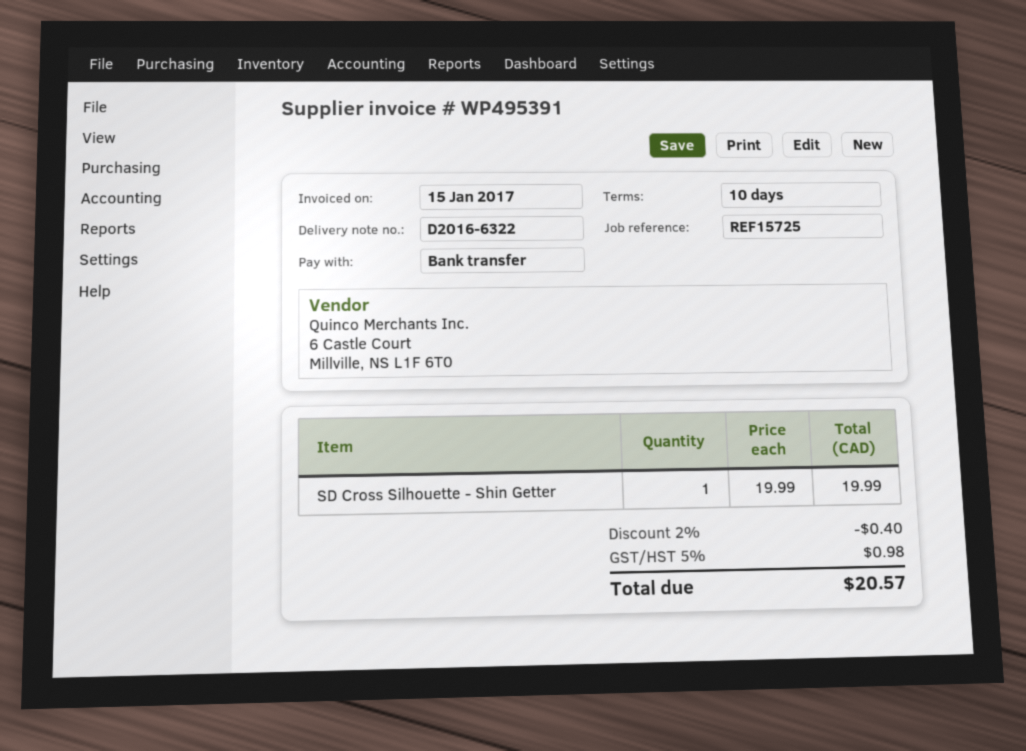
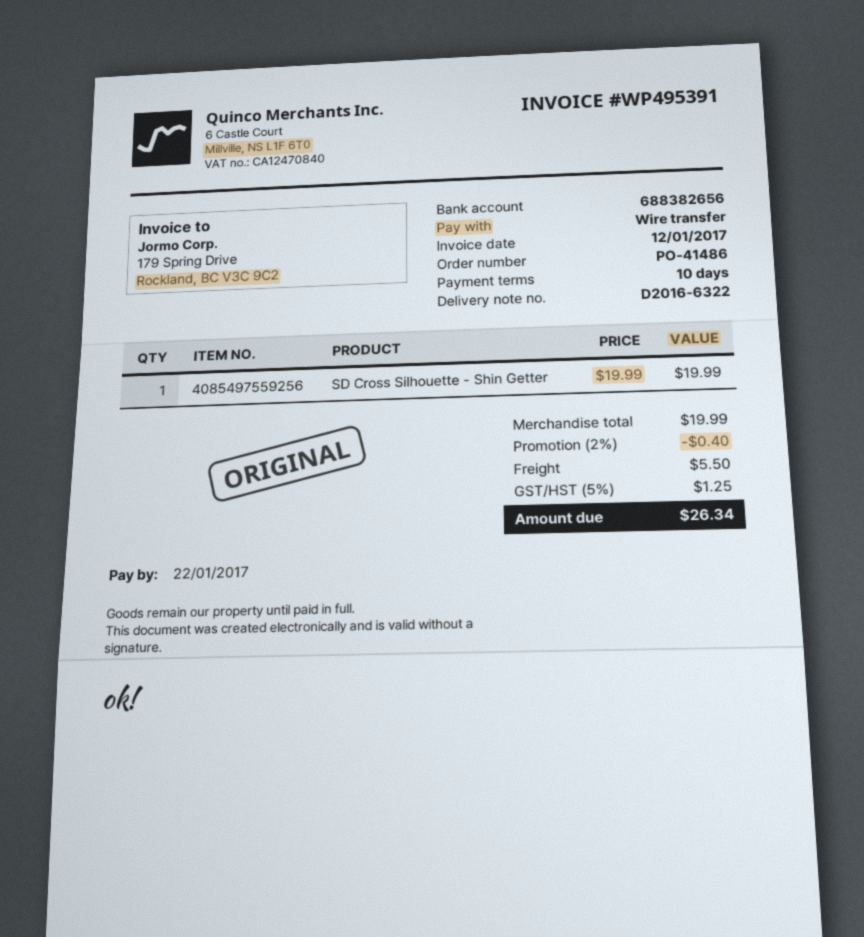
invoice date: 2017-01-15 -> 2017-01-12
shipping: none -> 5.50
tax: 5% = 0.98 -> 5% = 1.25
total: 20.57 -> 26.34

